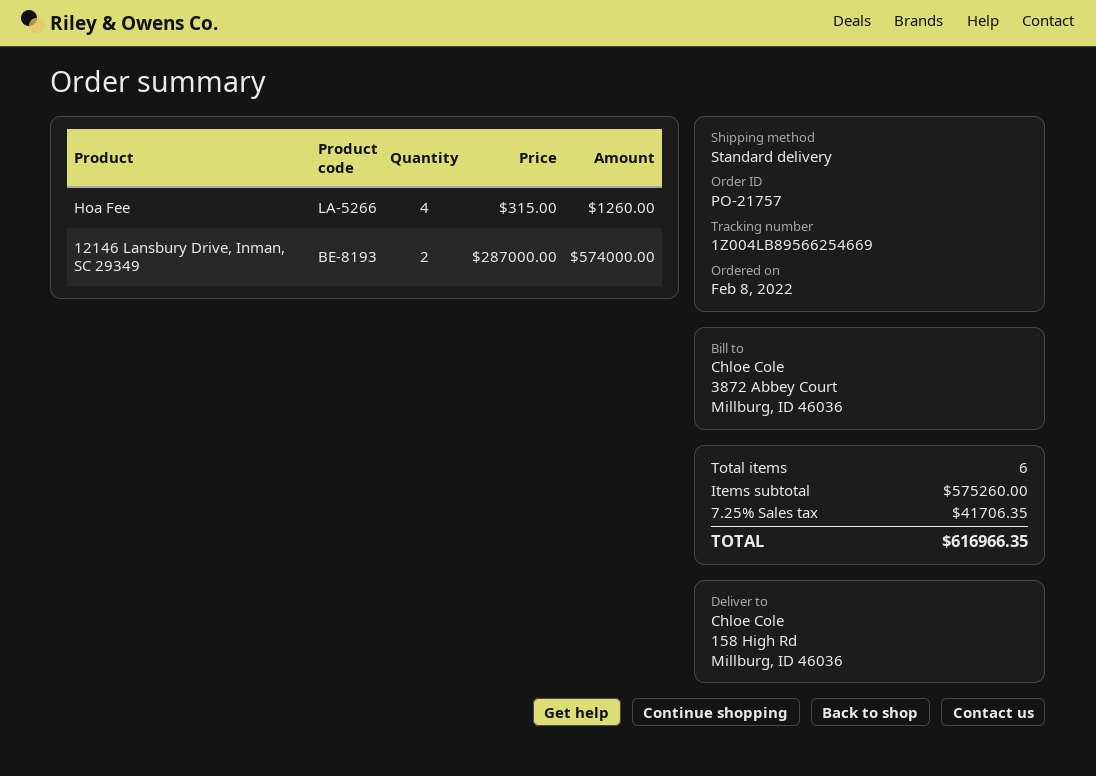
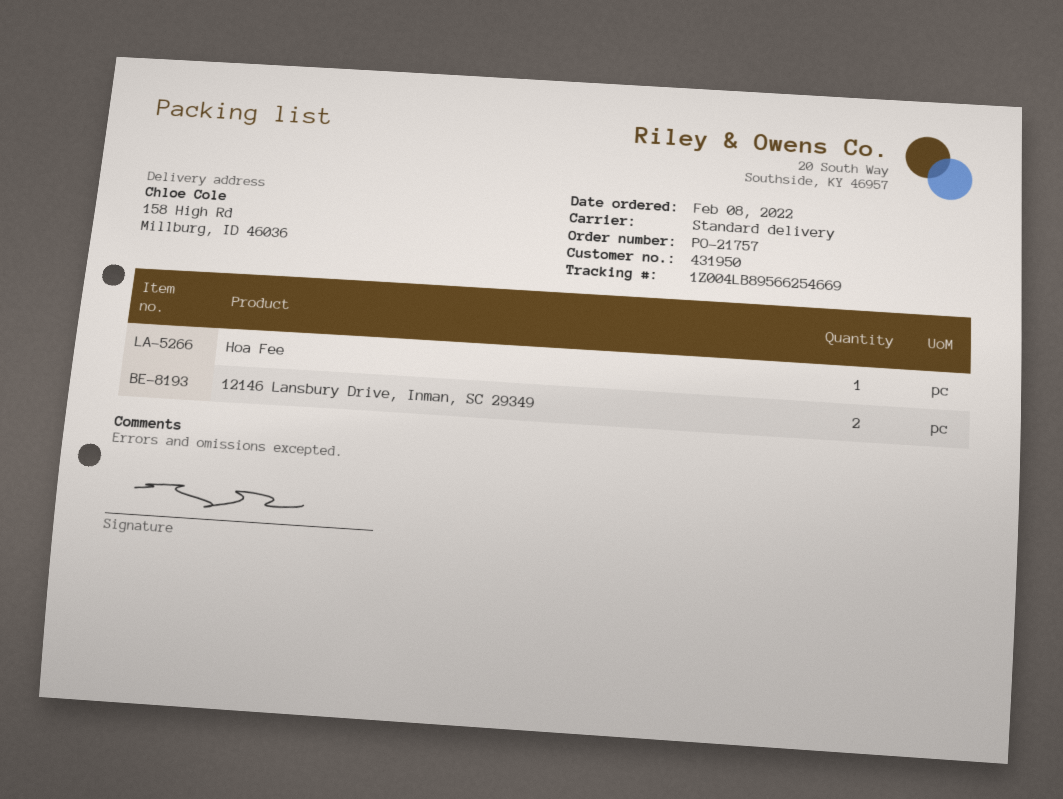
Hoa Fee: 4 -> 1

